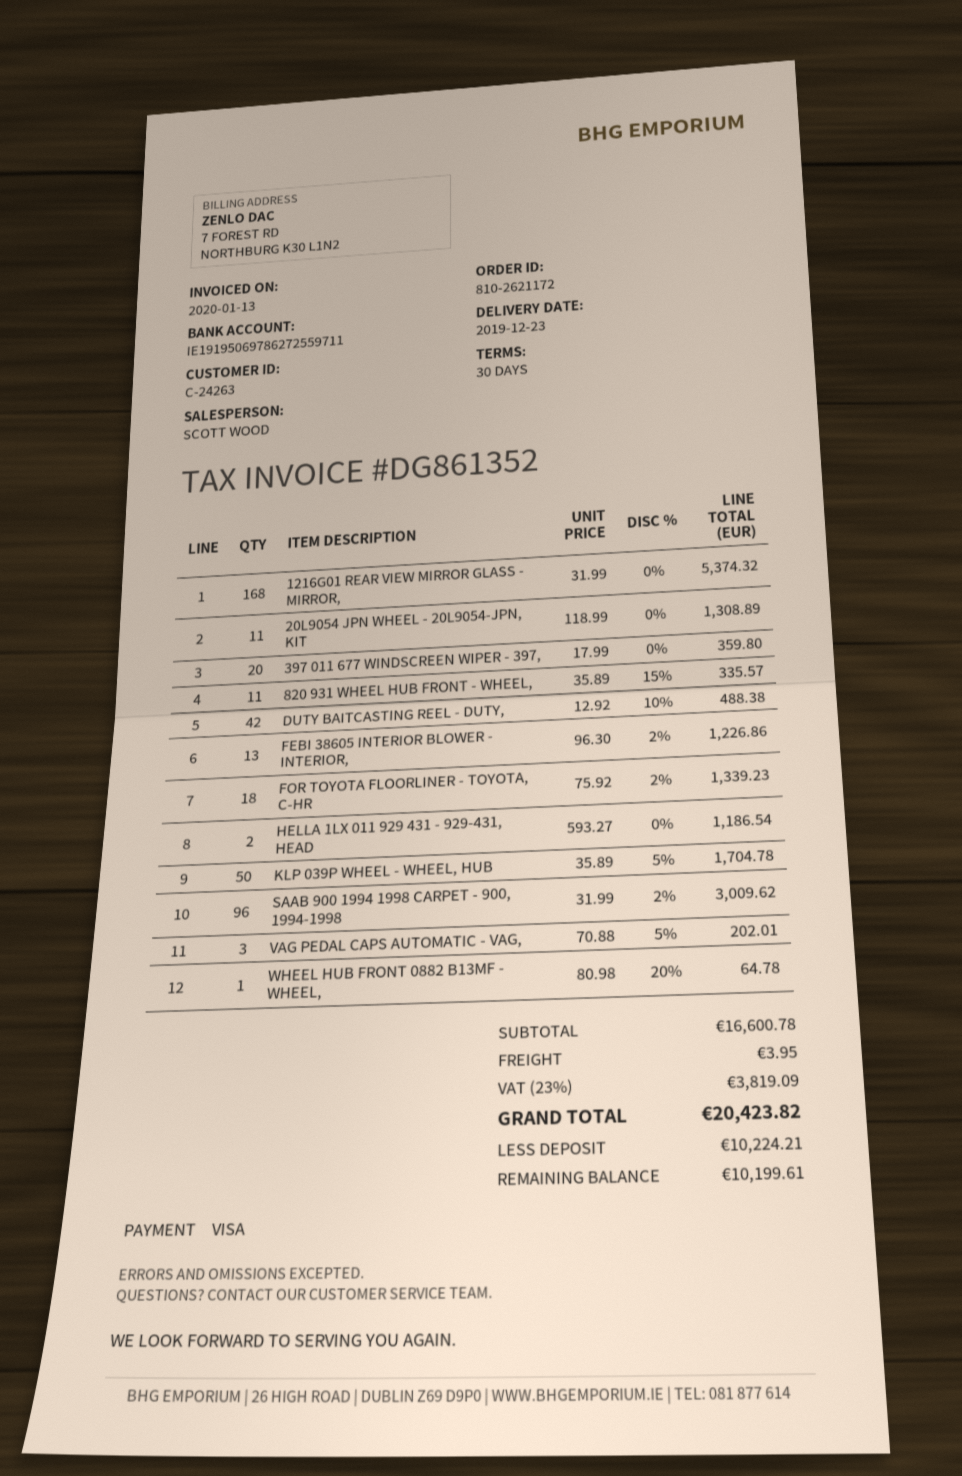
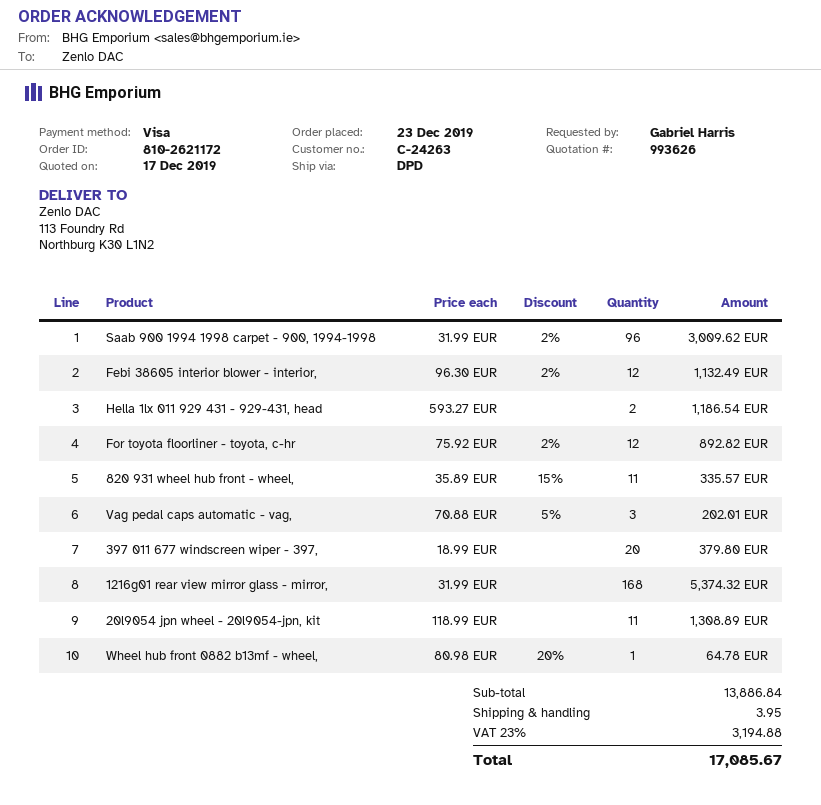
397 011 677 WINDSCREEN WIPER - 397,: 20 x 17.99 = 359.80 -> 20 x 18.99 = 379.80
DUTY BAITCASTING REEL - DUTY,: 42 x 12.92 - 10% = 488.38 -> none
FEBI 38605 INTERIOR BLOWER - INTERIOR,: 13 x 96.30 - 2% = 1226.86 -> 12 x 96.30 - 2% = 1132.49
FOR TOYOTA FLOORLINER - TOYOTA, C-HR: 18 x 75.92 - 2% = 1339.23 -> 12 x 75.92 - 2% = 892.82
KLP 039P WHEEL - WHEEL, HUB: 50 x 35.89 - 5% = 1704.78 -> none
subtotal: 16600.78 -> 13886.84
tax: 23% = 3819.09 -> 23% = 3194.88
total: 20423.82 -> 17085.67

